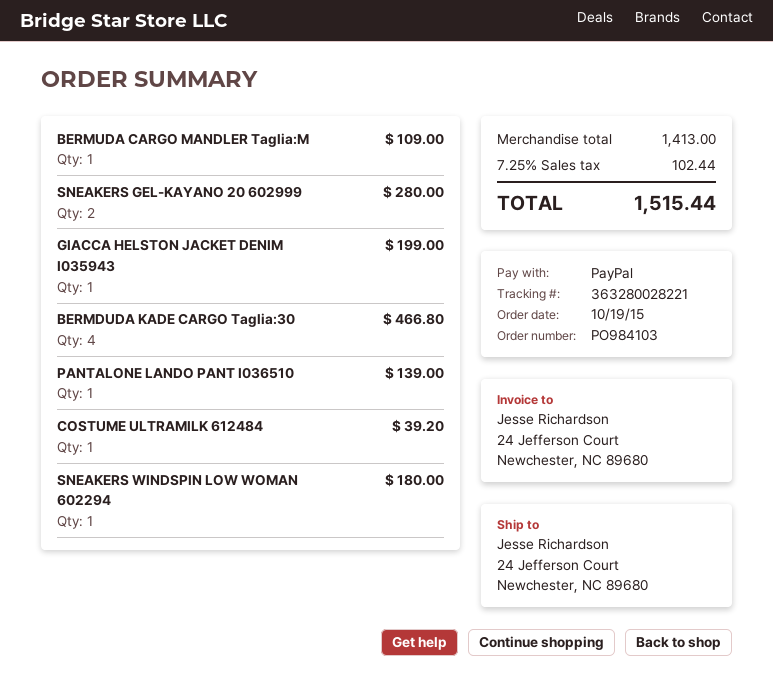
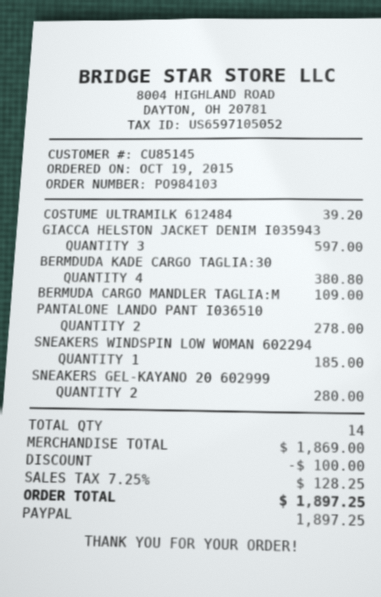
GIACCA HELSTON JACKET DENIM I035943: 1 for 199.00 -> 3 for 597.00
BERMDUDA KADE CARGO Taglia:30: 4 for 466.80 -> 4 for 380.80
PANTALONE LANDO PANT I036510: 1 for 139.00 -> 2 for 278.00
SNEAKERS WINDSPIN LOW WOMAN 602294: 1 for 180.00 -> 1 for 185.00
subtotal: 1413.00 -> 1869.00
discount: none -> 100.00
tax: 7.25% = 102.44 -> 7.25% = 128.25
total: 1515.44 -> 1897.25

